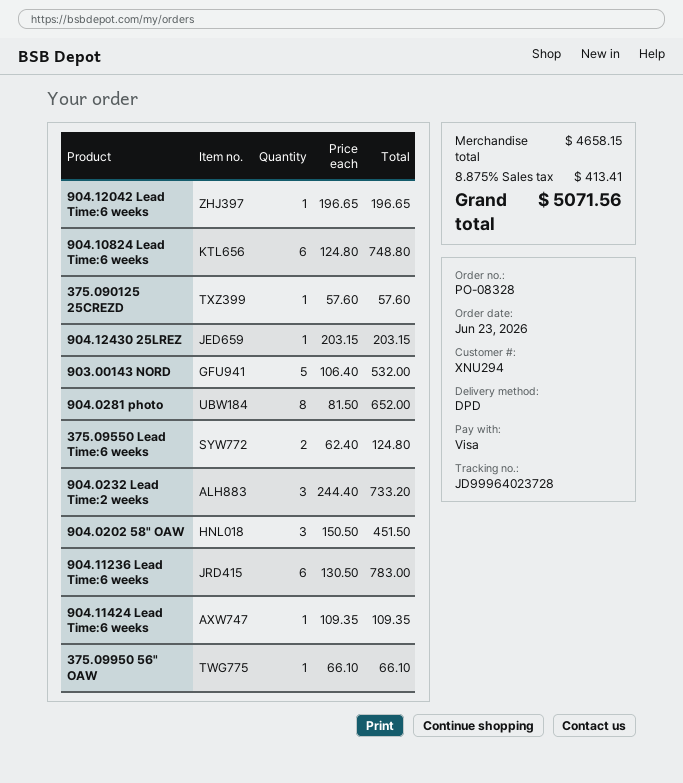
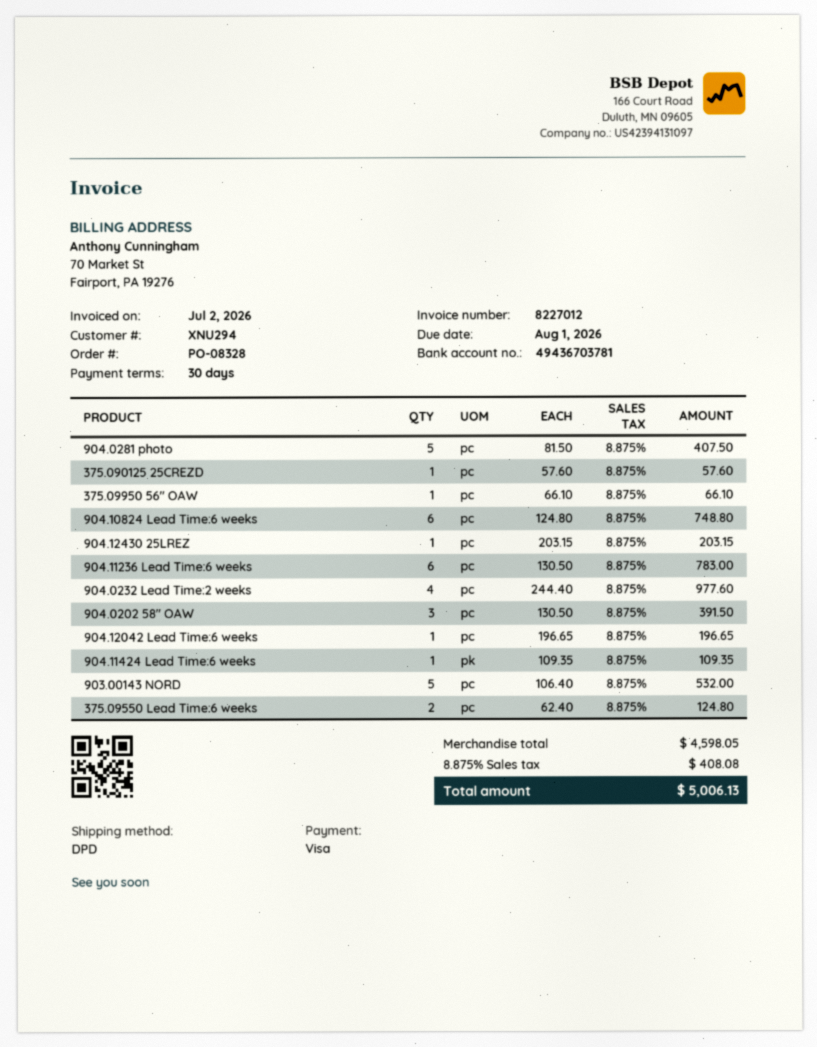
904.0281 photo: 8 x 81.50 = 652.00 -> 5 x 81.50 = 407.50
904.0232 Lead Time:2 weeks: 3 x 244.40 = 733.20 -> 4 x 244.40 = 977.60
904.0202 58" OAW: 3 x 150.50 = 451.50 -> 3 x 130.50 = 391.50
subtotal: 4658.15 -> 4598.05
tax: 8.875% = 413.41 -> 8.875% = 408.08
total: 5071.56 -> 5006.13

